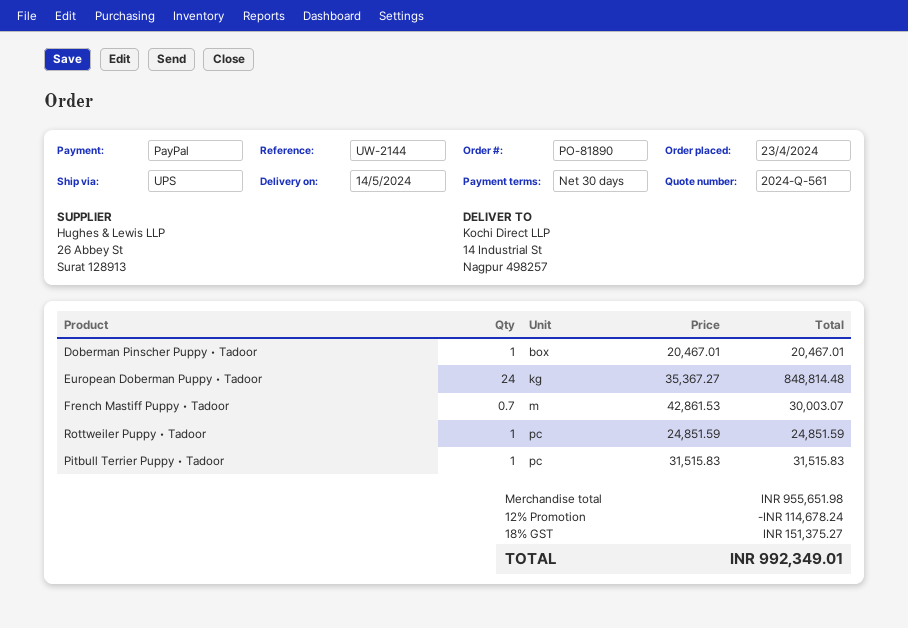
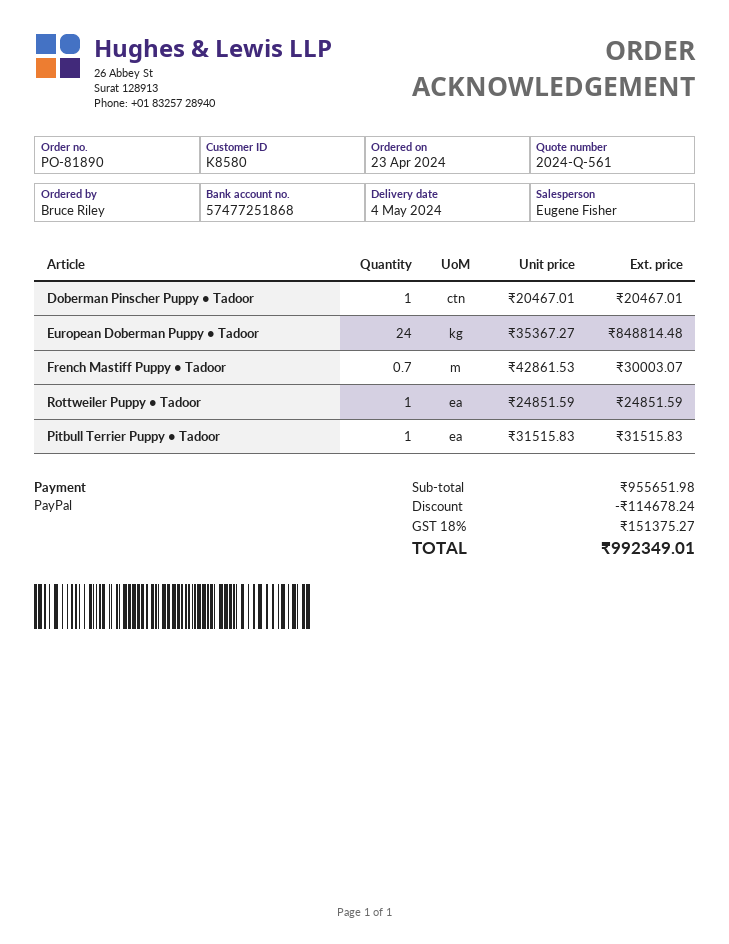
delivery date: 2024-05-14 -> 2024-05-04

